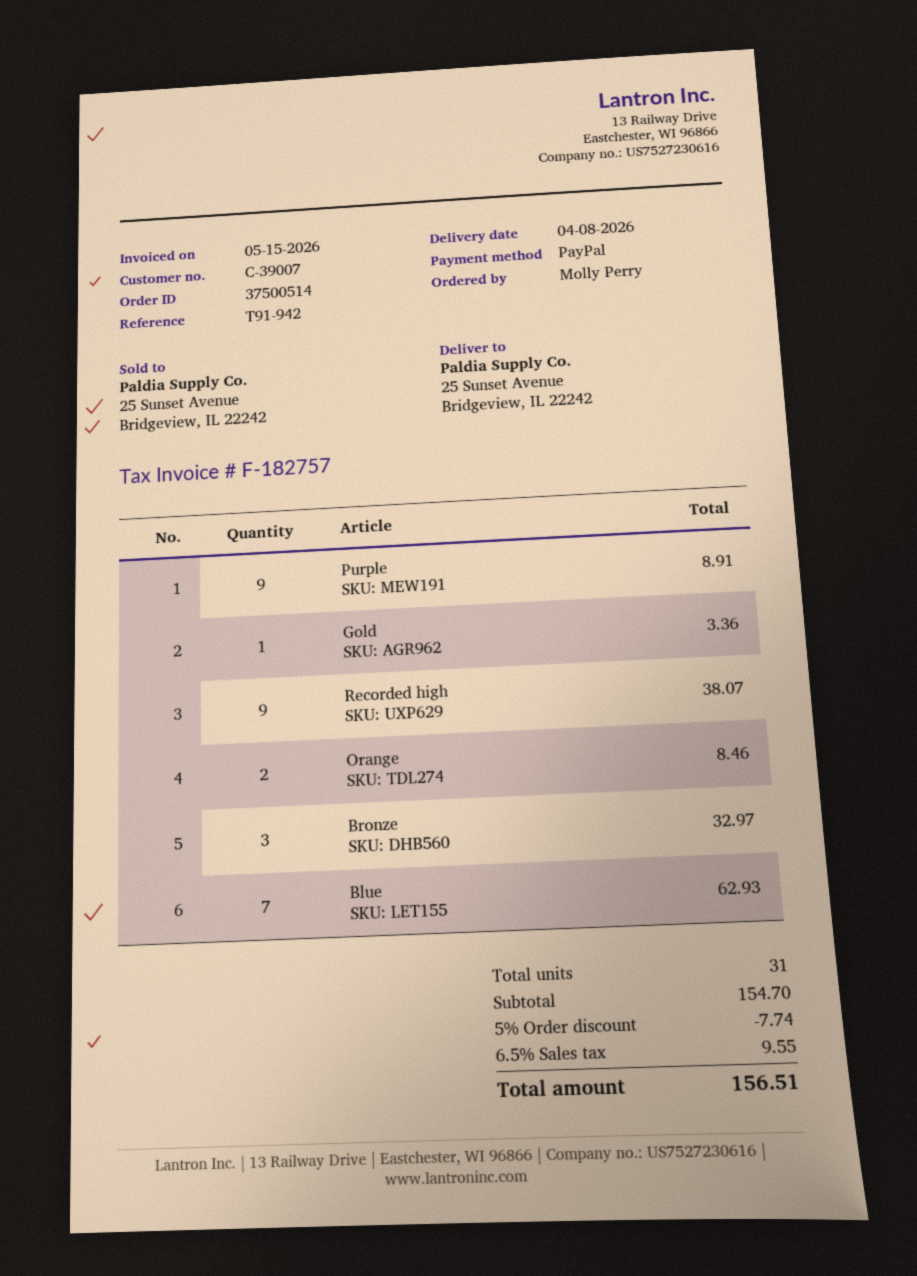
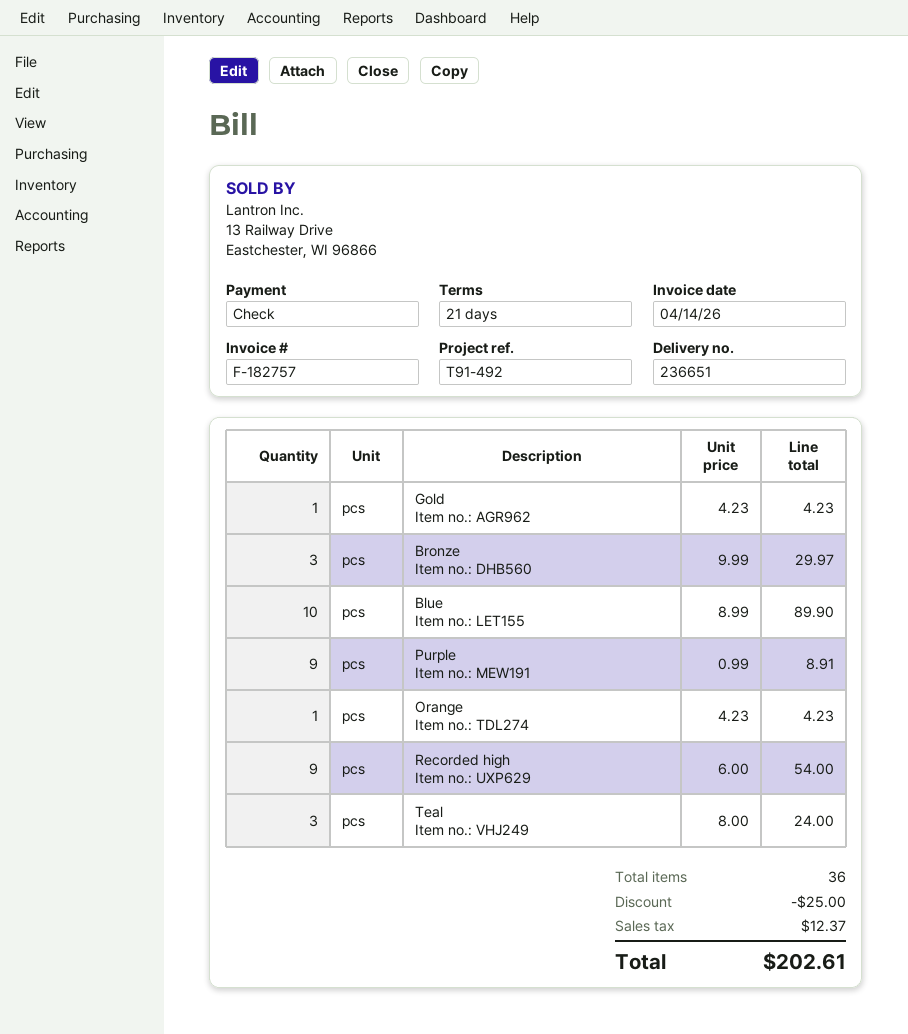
invoice date: 2026-05-15 -> 2026-04-14
reference: T91-942 -> T91-492
payment method: PayPal -> cheque
Gold: 1 for 3.36 -> 1 for 4.23
Recorded high: 9 for 38.07 -> 9 for 54.00
Orange: 2 for 8.46 -> 1 for 4.23
Bronze: 3 for 32.97 -> 3 for 29.97
Blue: 7 for 62.93 -> 10 for 89.90
Teal: none -> 3 for 24.00
total quantity: 31 -> 36
discount: 7.74 -> 25.00
tax: 9.55 -> 12.37
total: 156.51 -> 202.61

